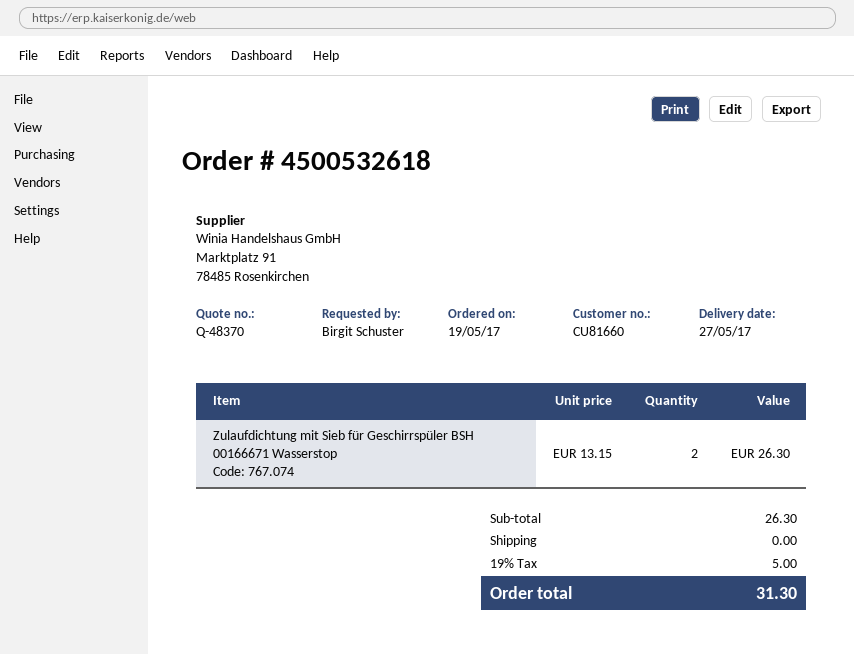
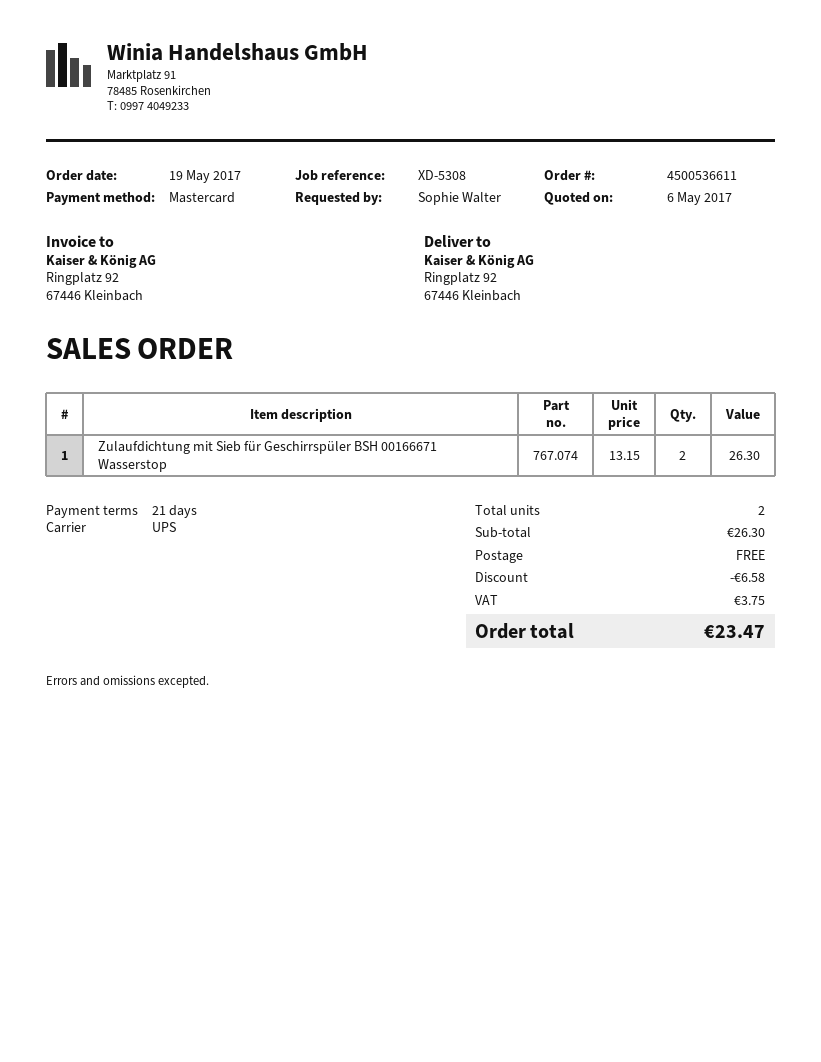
order number: 4500532618 -> 4500536611
ordered by: Birgit Schuster -> Sophie Walter
discount: none -> 6.58
tax: 5.00 -> 3.75
total: 31.30 -> 23.47

